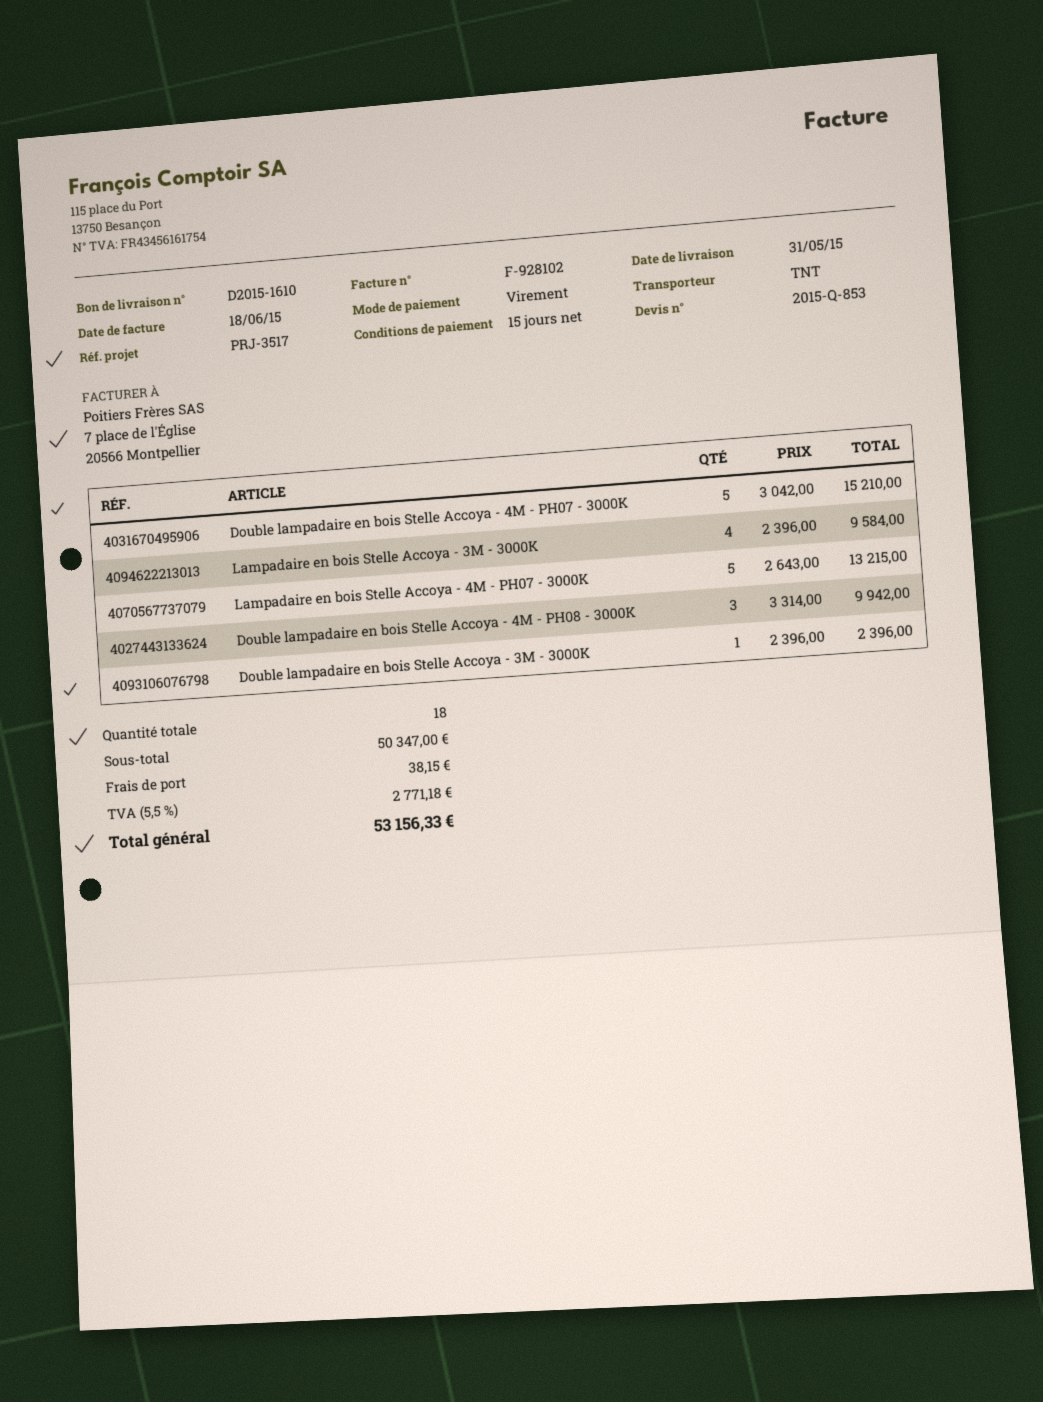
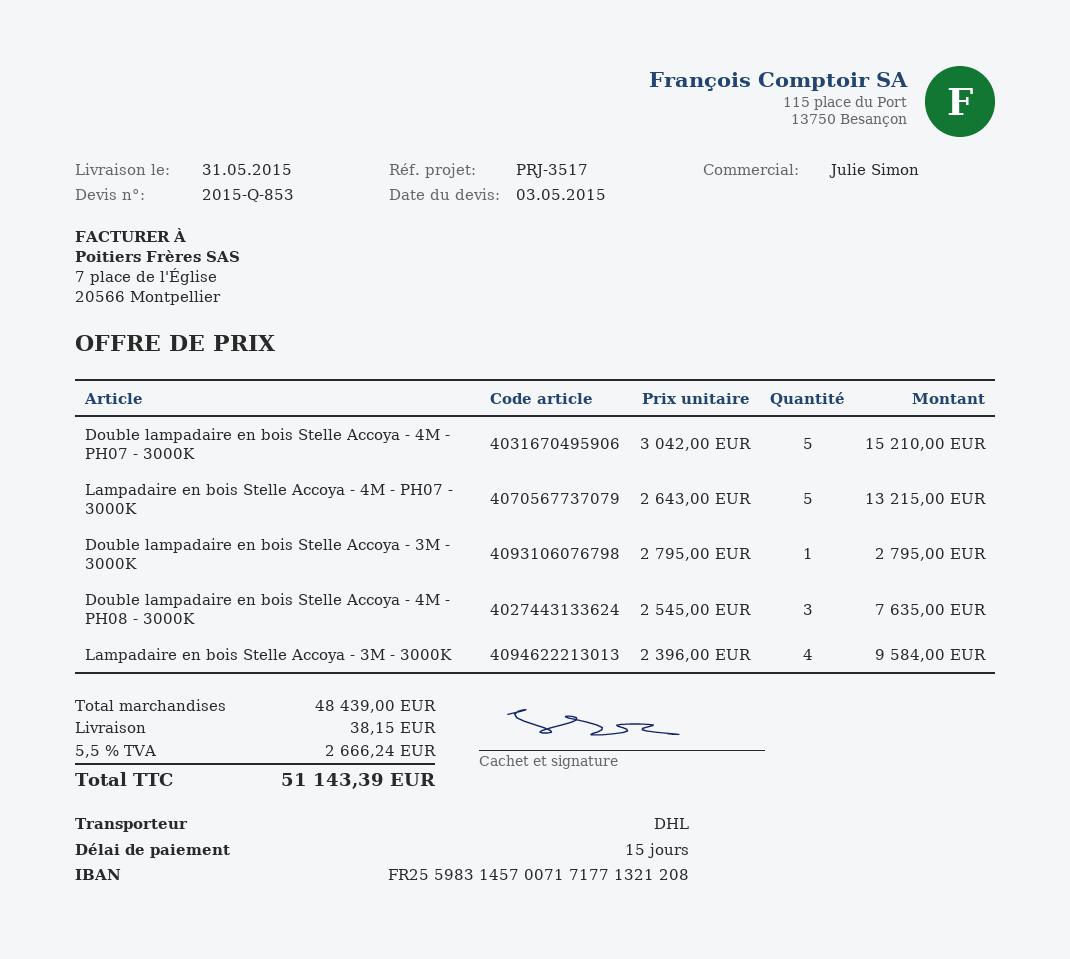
shipping method: TNT -> DHL
Double lampadaire en bois Stelle Accoya - 4M - PH08 - 3000K: 3 x 3314.00 = 9942.00 -> 3 x 2545.00 = 7635.00
Double lampadaire en bois Stelle Accoya - 3M - 3000K: 1 x 2396.00 = 2396.00 -> 1 x 2795.00 = 2795.00
subtotal: 50347.00 -> 48439.00
tax: 5.5% = 2771.18 -> 5.5% = 2666.24
total: 53156.33 -> 51143.39

